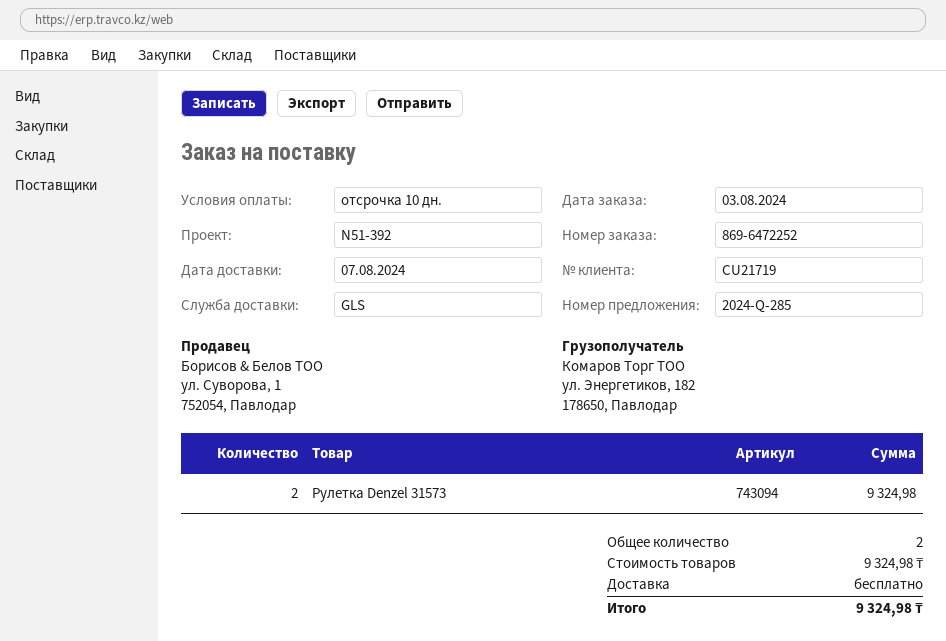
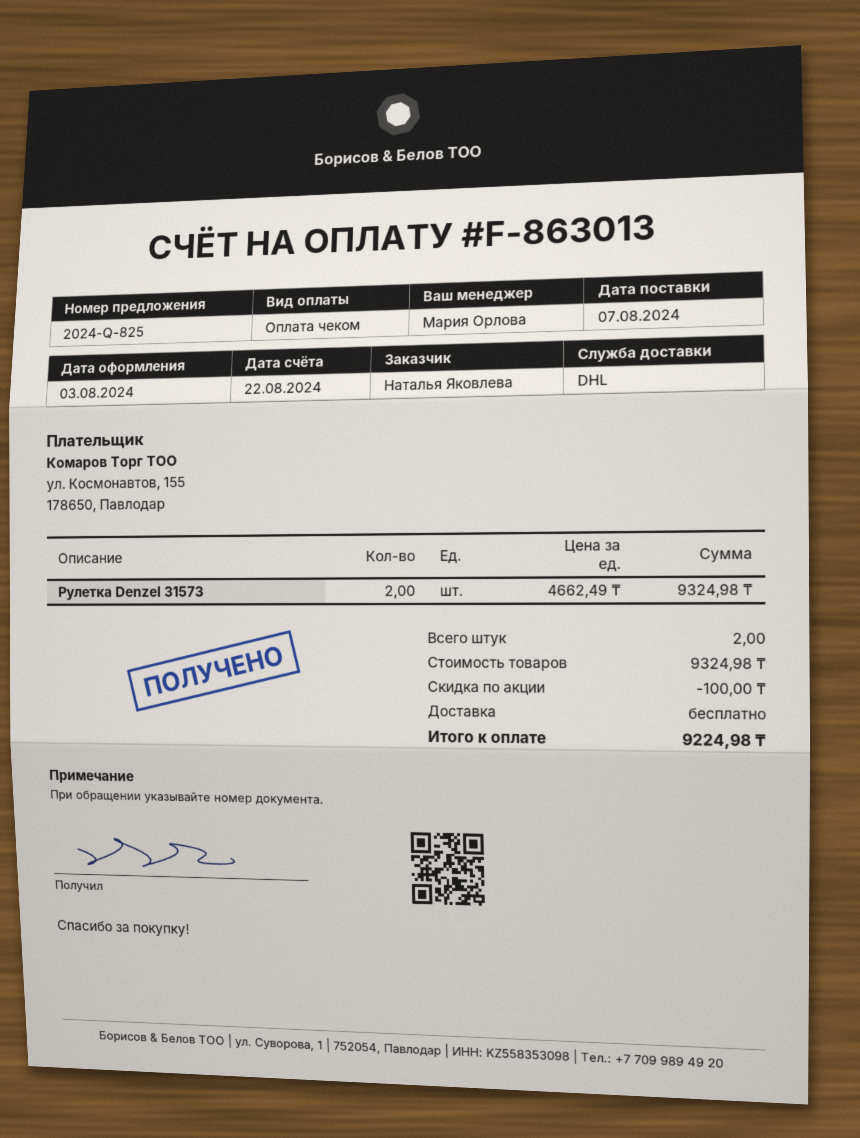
quote number: 2024-Q-285 -> 2024-Q-825
shipping method: GLS -> DHL
discount: none -> 100.00
total: 9324.98 -> 9224.98

